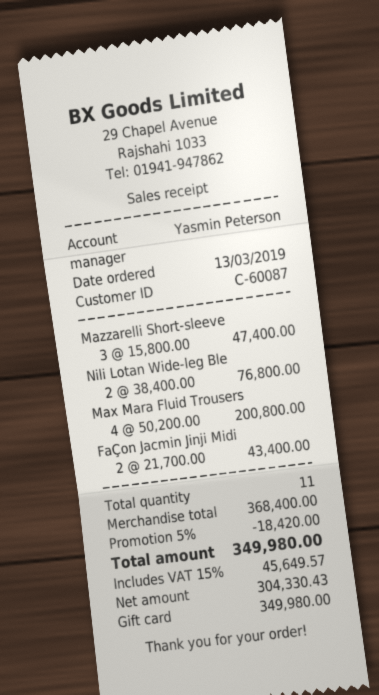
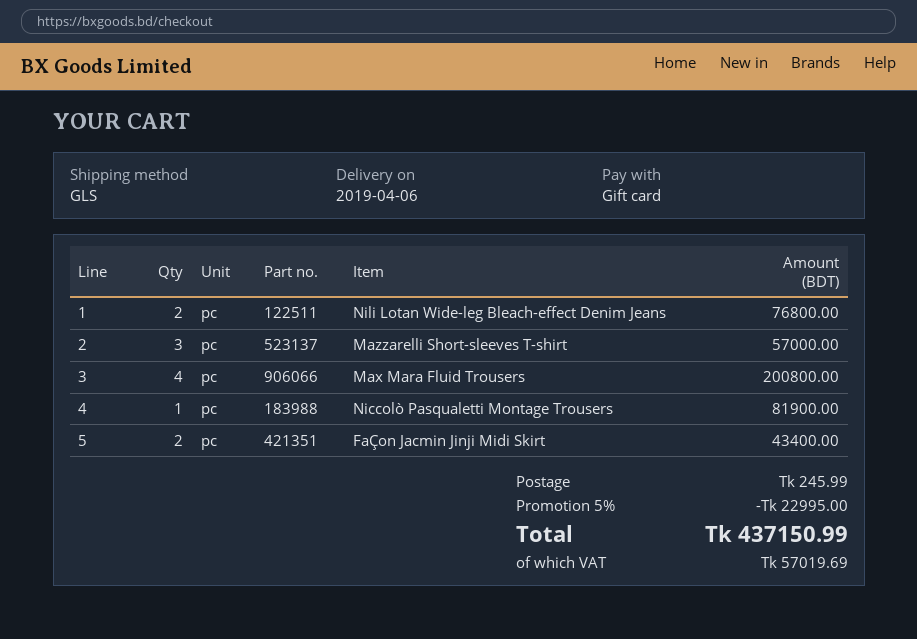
Mazzarelli Short-sleeve: 3 for 47400.00 -> 3 for 57000.00
Niccolò Pasqualetti Montage Trousers: none -> 1 for 81900.00
discount: 5% = 18420.00 -> 5% = 22995.00
shipping: none -> 245.99
tax: 45649.57 -> 57019.69
total: 349980.00 -> 437150.99

